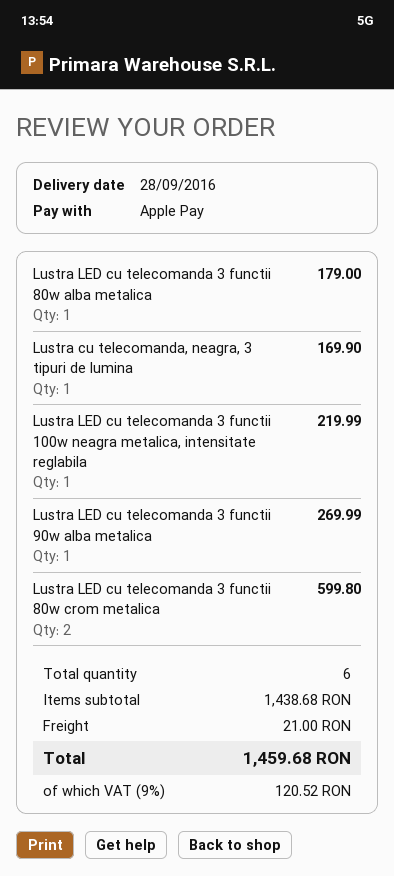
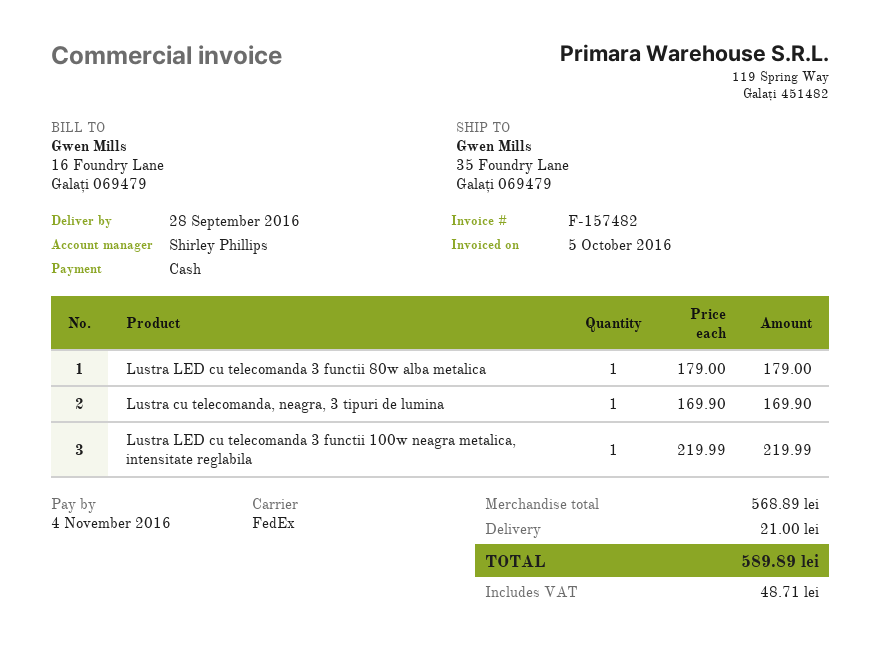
payment method: Apple Pay -> cash
Lustra LED cu telecomanda 3 functii 90w alba metalica: 1 for 269.99 -> none
Lustra LED cu telecomanda 3 functii 80w crom metalica: 2 for 599.80 -> none
subtotal: 1438.68 -> 568.89
tax: 120.52 -> 48.71
total: 1459.68 -> 589.89

